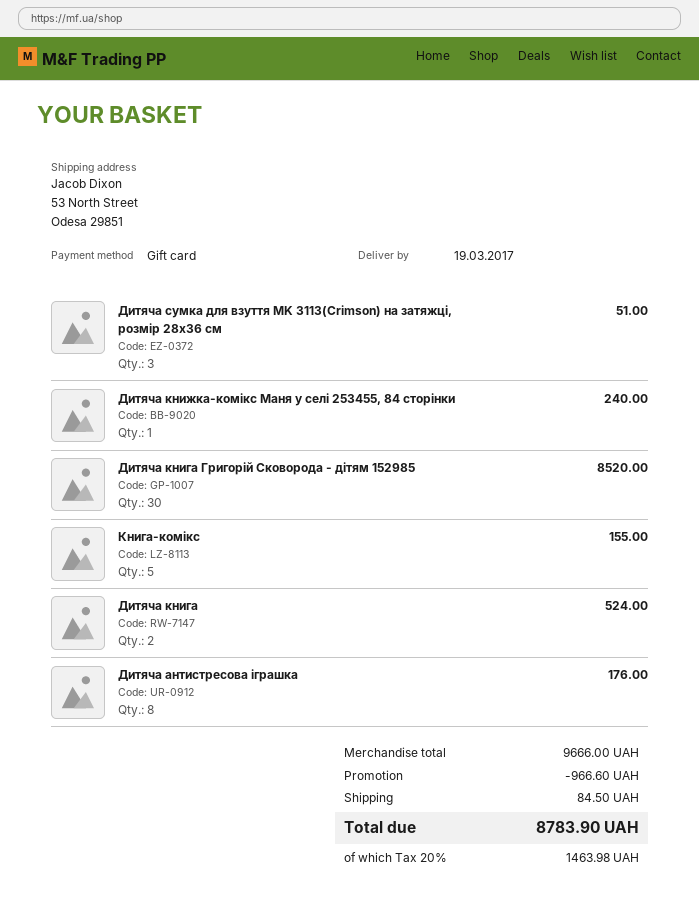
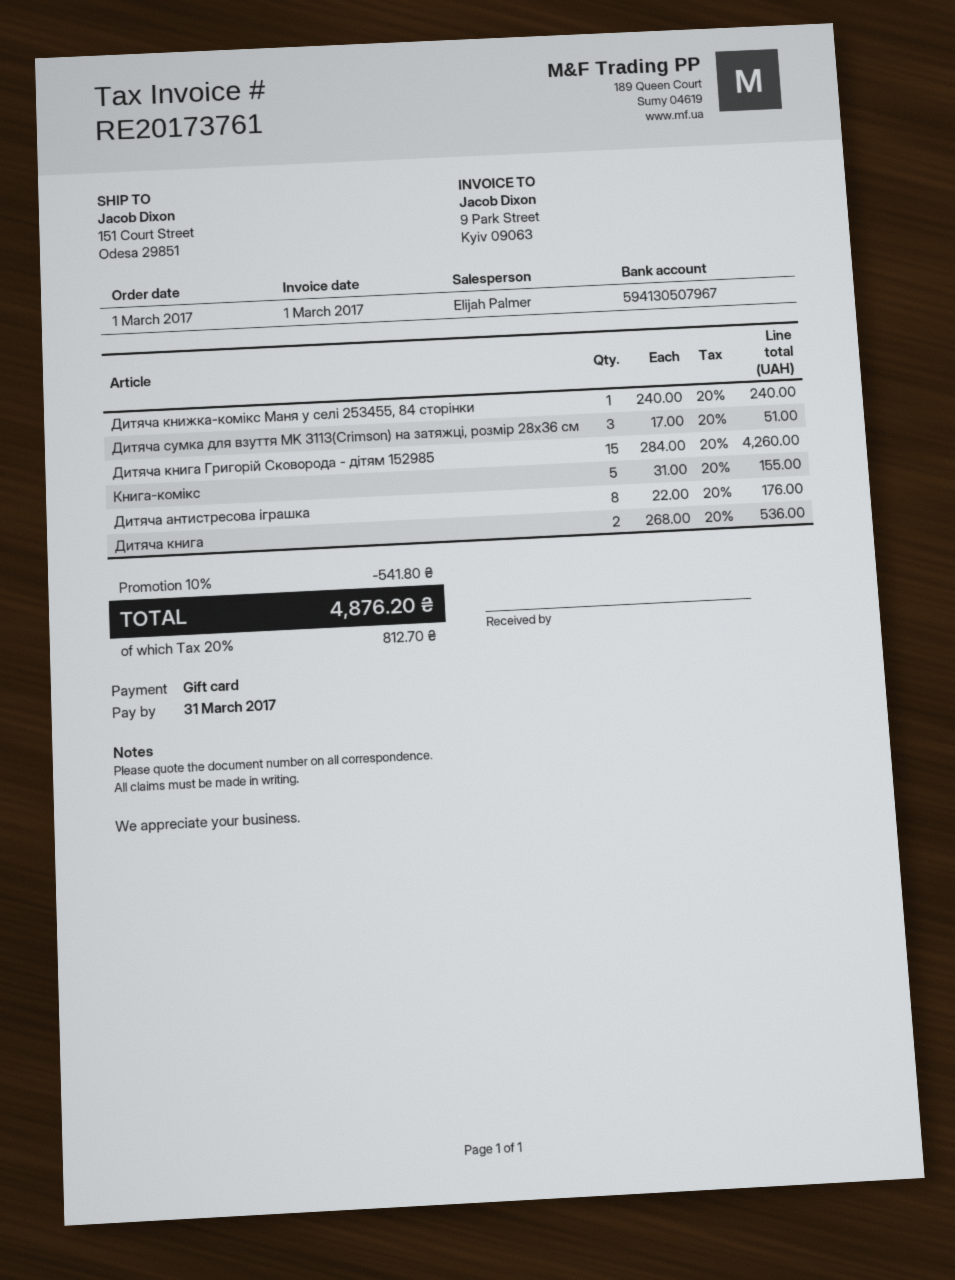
ship to: 53 North Street, Odesa 29851 -> 151 Court Street, Odesa 29851
Дитяча книга Григорій Сковорода - дітям 152985: 30 for 8520.00 -> 15 for 4260.00
Дитяча книга: 2 for 524.00 -> 2 for 536.00
discount: 966.60 -> 541.80
shipping: 84.50 -> none
tax: 20% = 1463.98 -> 20% = 812.70
total: 8783.90 -> 4876.20

